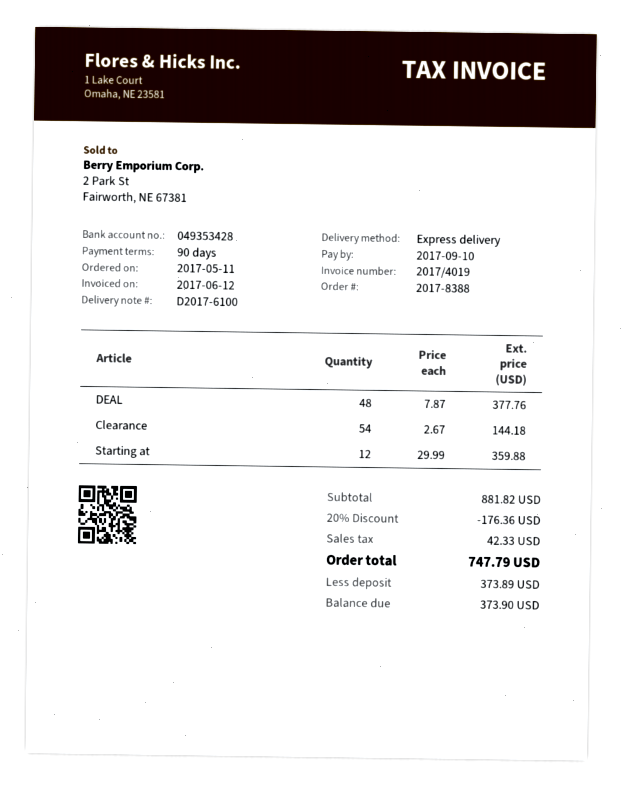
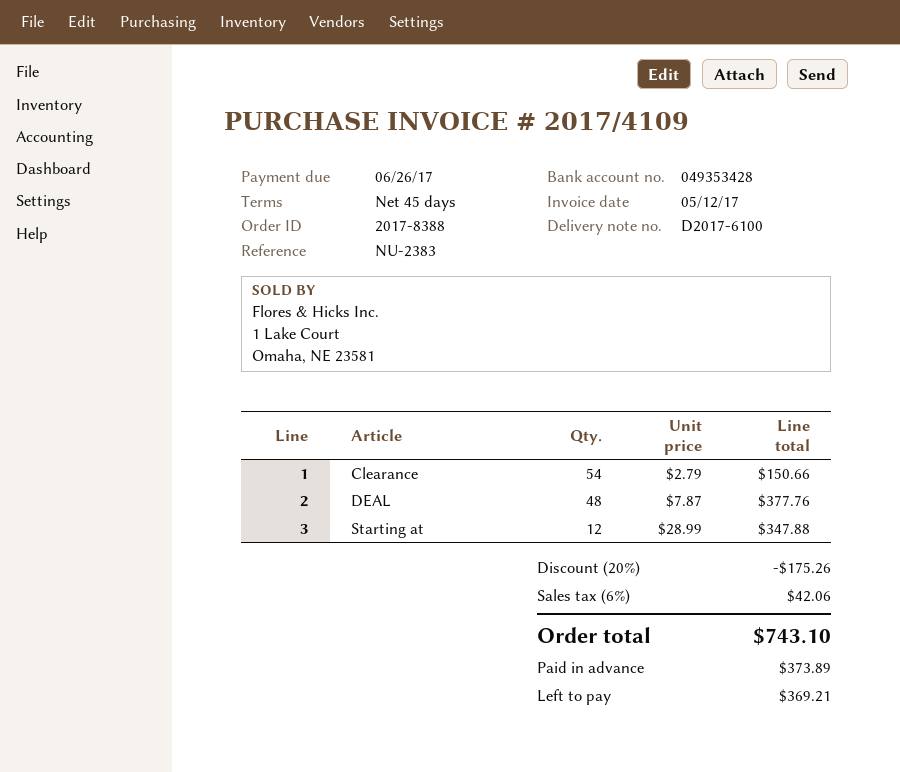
invoice number: 2017/4019 -> 2017/4109
invoice date: 2017-06-12 -> 2017-05-12
payment terms: 90 days -> 45 days
due date: 2017-09-10 -> 2017-06-26
Clearance: 54 x 2.67 = 144.18 -> 54 x 2.79 = 150.66
Starting at: 12 x 29.99 = 359.88 -> 12 x 28.99 = 347.88
discount: 20% = 176.36 -> 20% = 175.26
tax: 42.33 -> 42.06
total: 747.79 -> 743.10
balance: 373.90 -> 369.21

